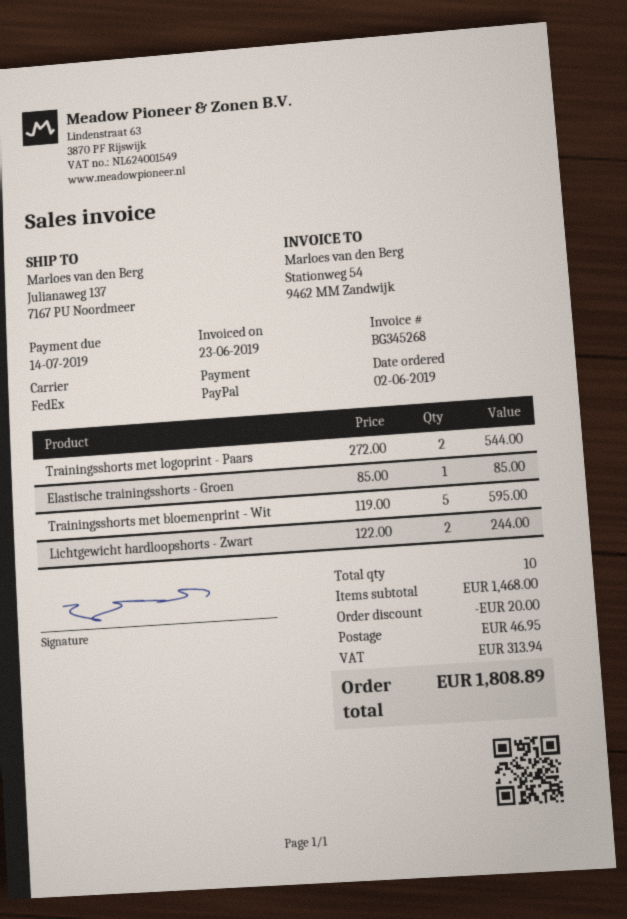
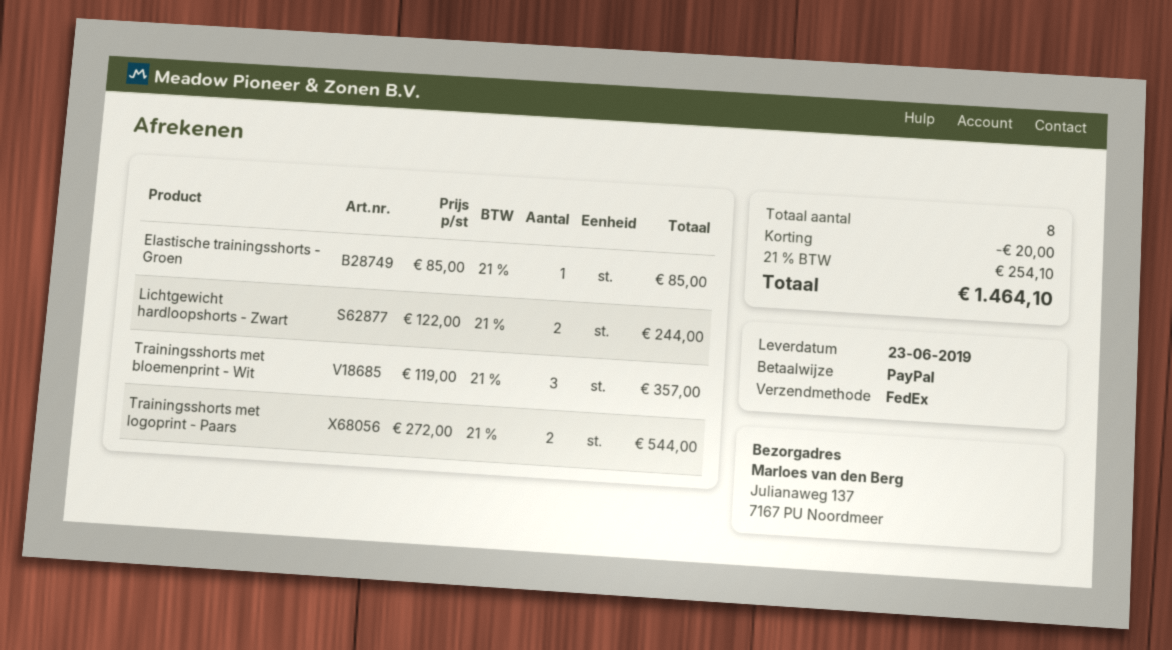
Trainingsshorts met bloemenprint - Wit: 5 x 119.00 = 595.00 -> 3 x 119.00 = 357.00
total quantity: 10 -> 8
shipping: 46.95 -> none
tax: 313.94 -> 254.10
total: 1808.89 -> 1464.10

